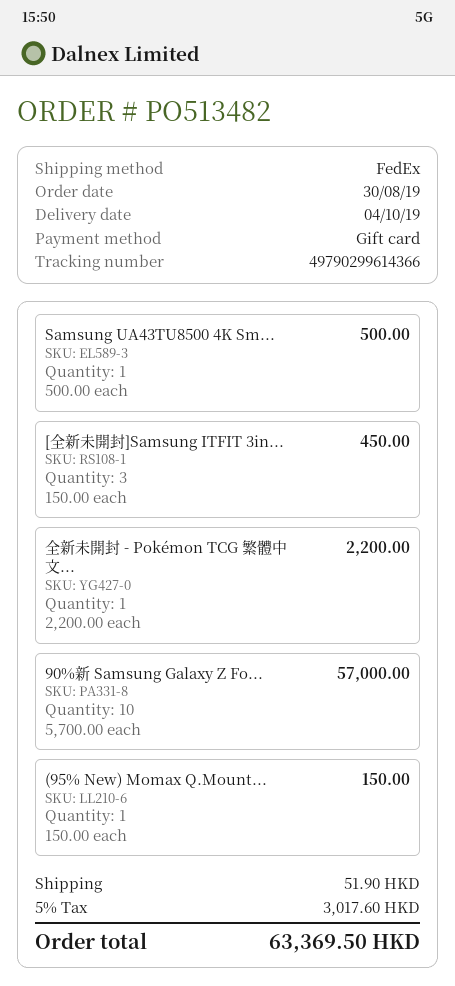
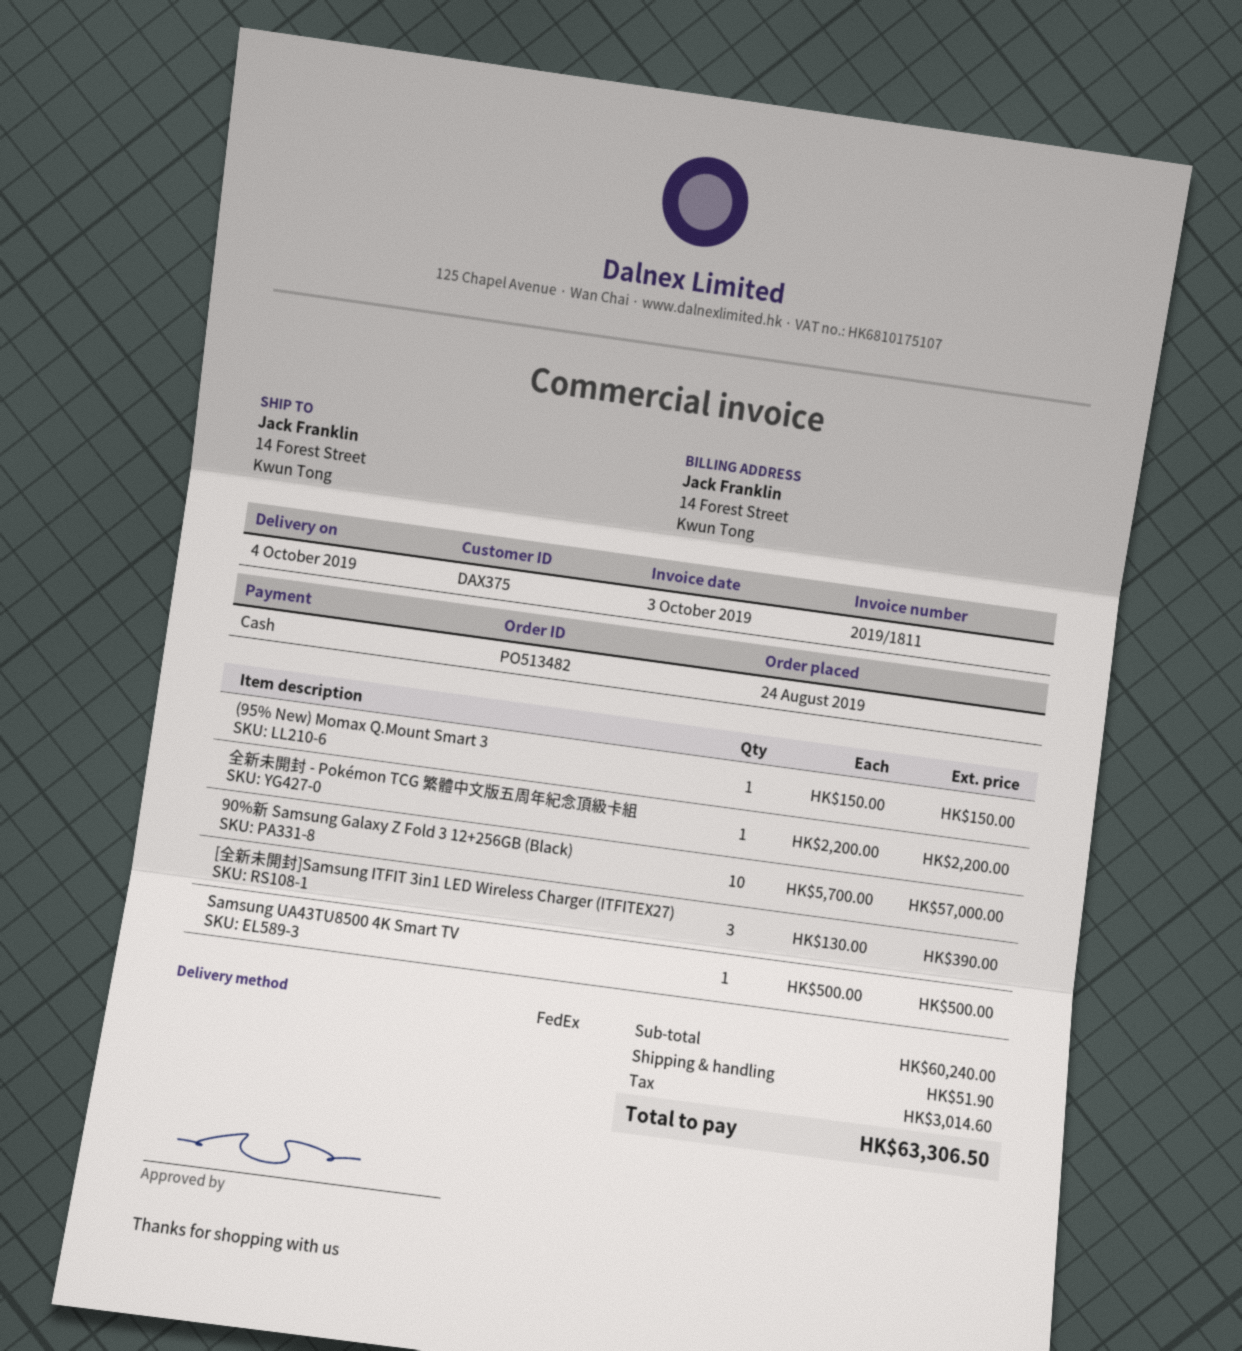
order date: 2019-08-30 -> 2019-08-24
payment method: gift card -> cash
[全新未開封]Samsung ITFIT 3in...: 3 x 150.00 = 450.00 -> 3 x 130.00 = 390.00
tax: 3017.60 -> 3014.60
total: 63369.50 -> 63306.50

